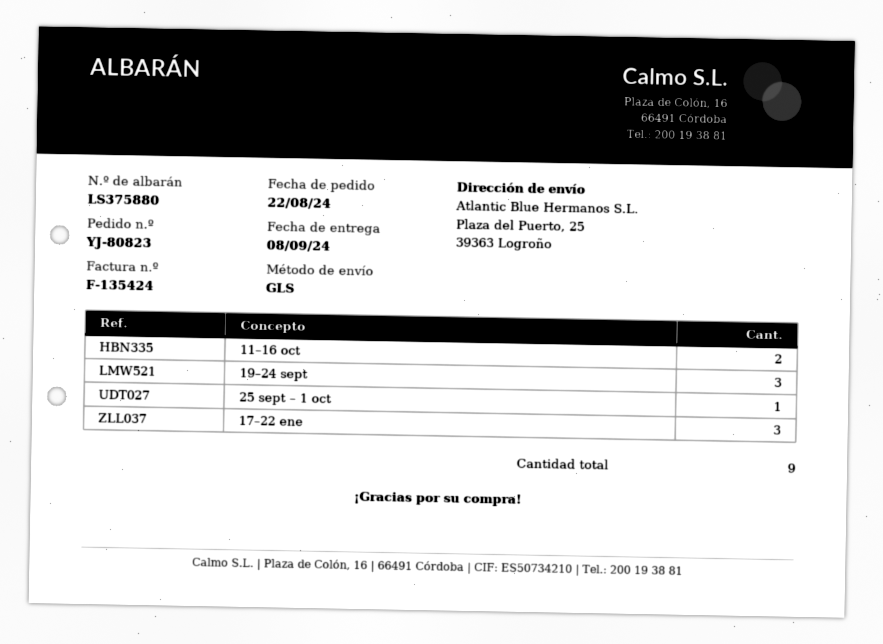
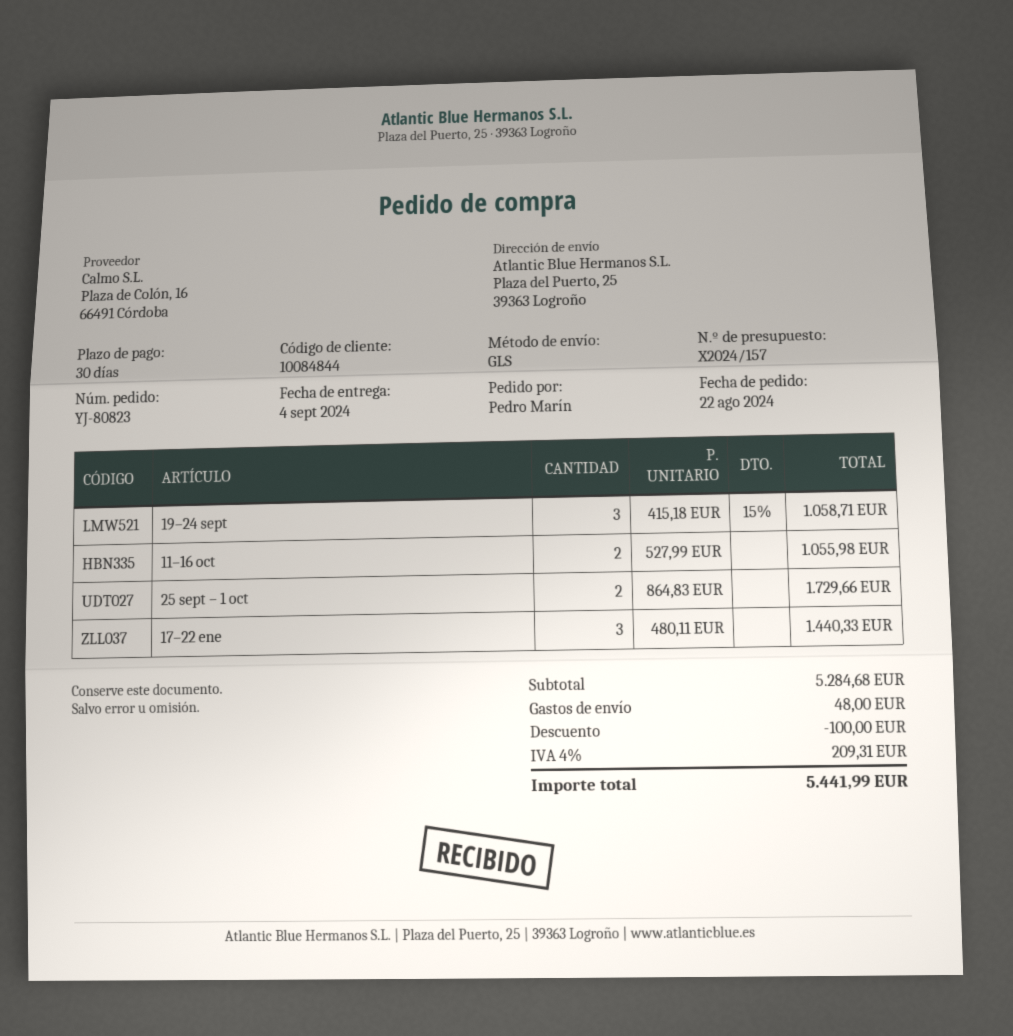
delivery date: 2024-09-08 -> 2024-09-04
25 sept – 1 oct: 1 -> 2

